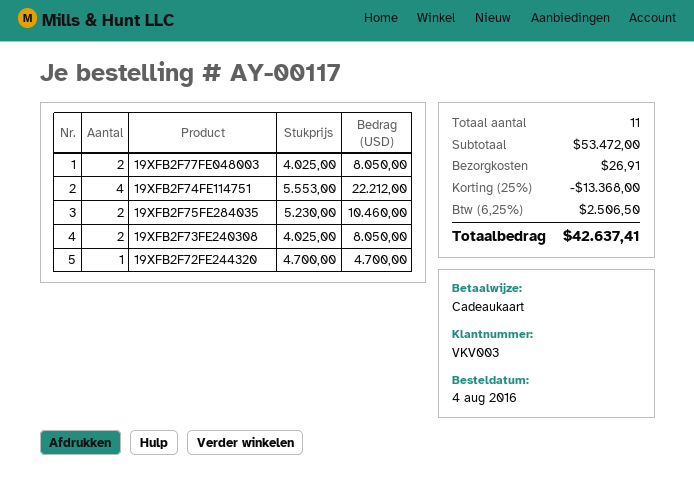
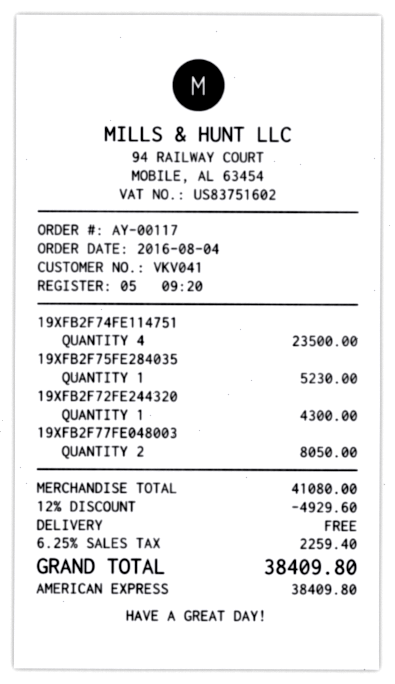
customer number: VKV003 -> VKV041
payment method: gift card -> American Express
19XFB2F74FE114751: 4 for 22212.00 -> 4 for 23500.00
19XFB2F75FE284035: 2 for 10460.00 -> 1 for 5230.00
19XFB2F73FE240308: 2 for 8050.00 -> none
19XFB2F72FE244320: 1 for 4700.00 -> 1 for 4300.00
subtotal: 53472.00 -> 41080.00
discount: 25% = 13368.00 -> 12% = 4929.60
shipping: 26.91 -> 0.00
tax: 6.25% = 2506.50 -> 6.25% = 2259.40
total: 42637.41 -> 38409.80

